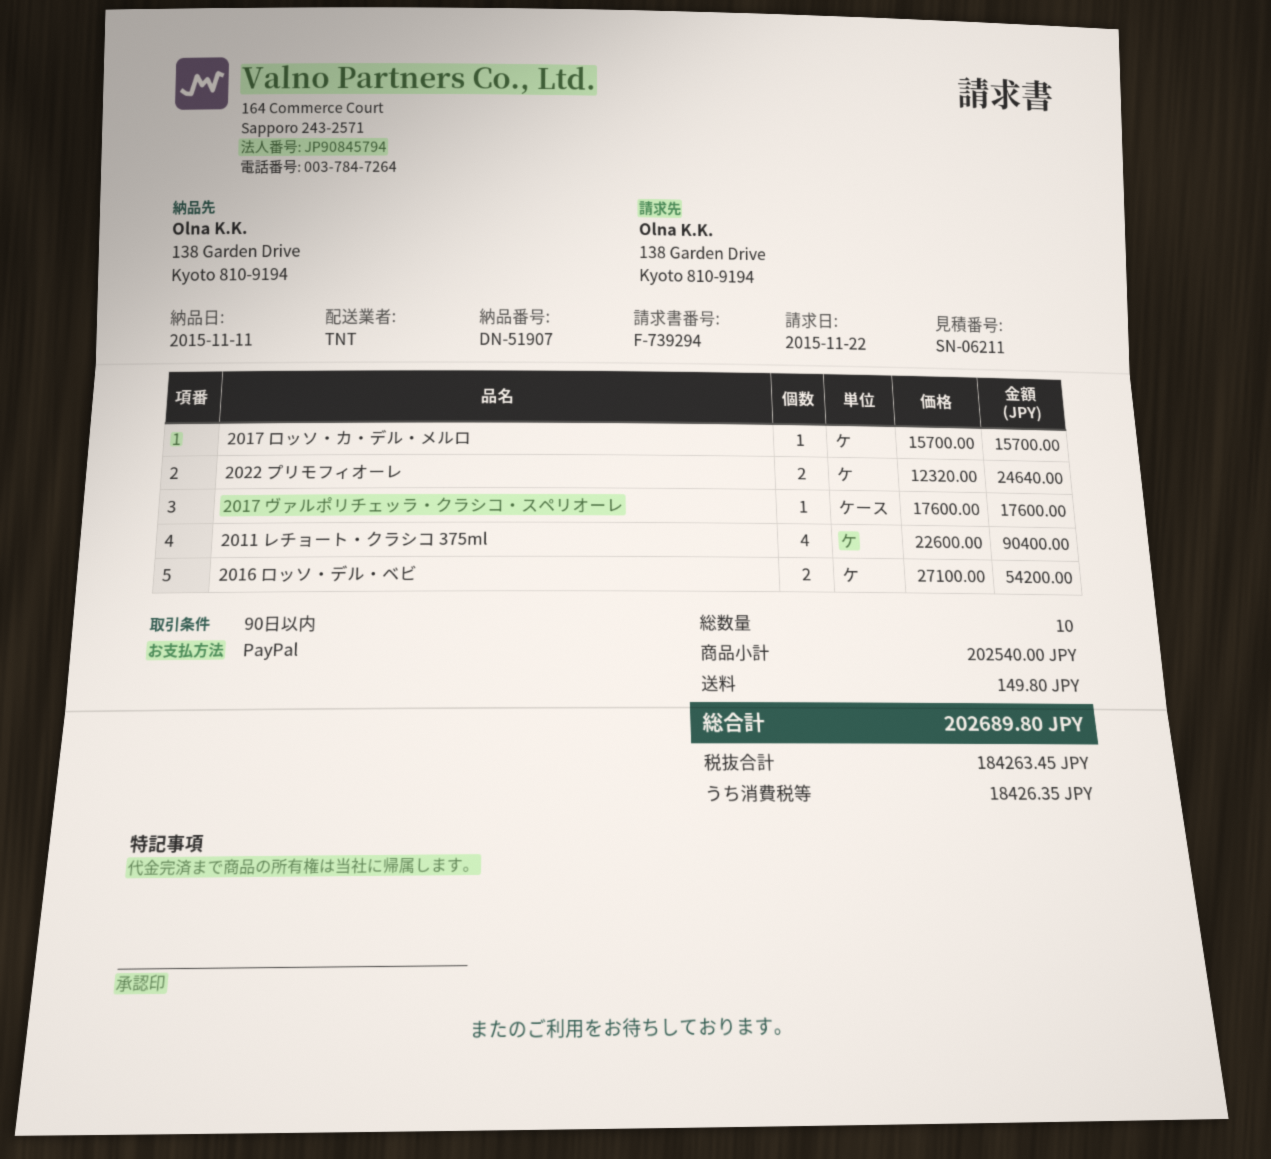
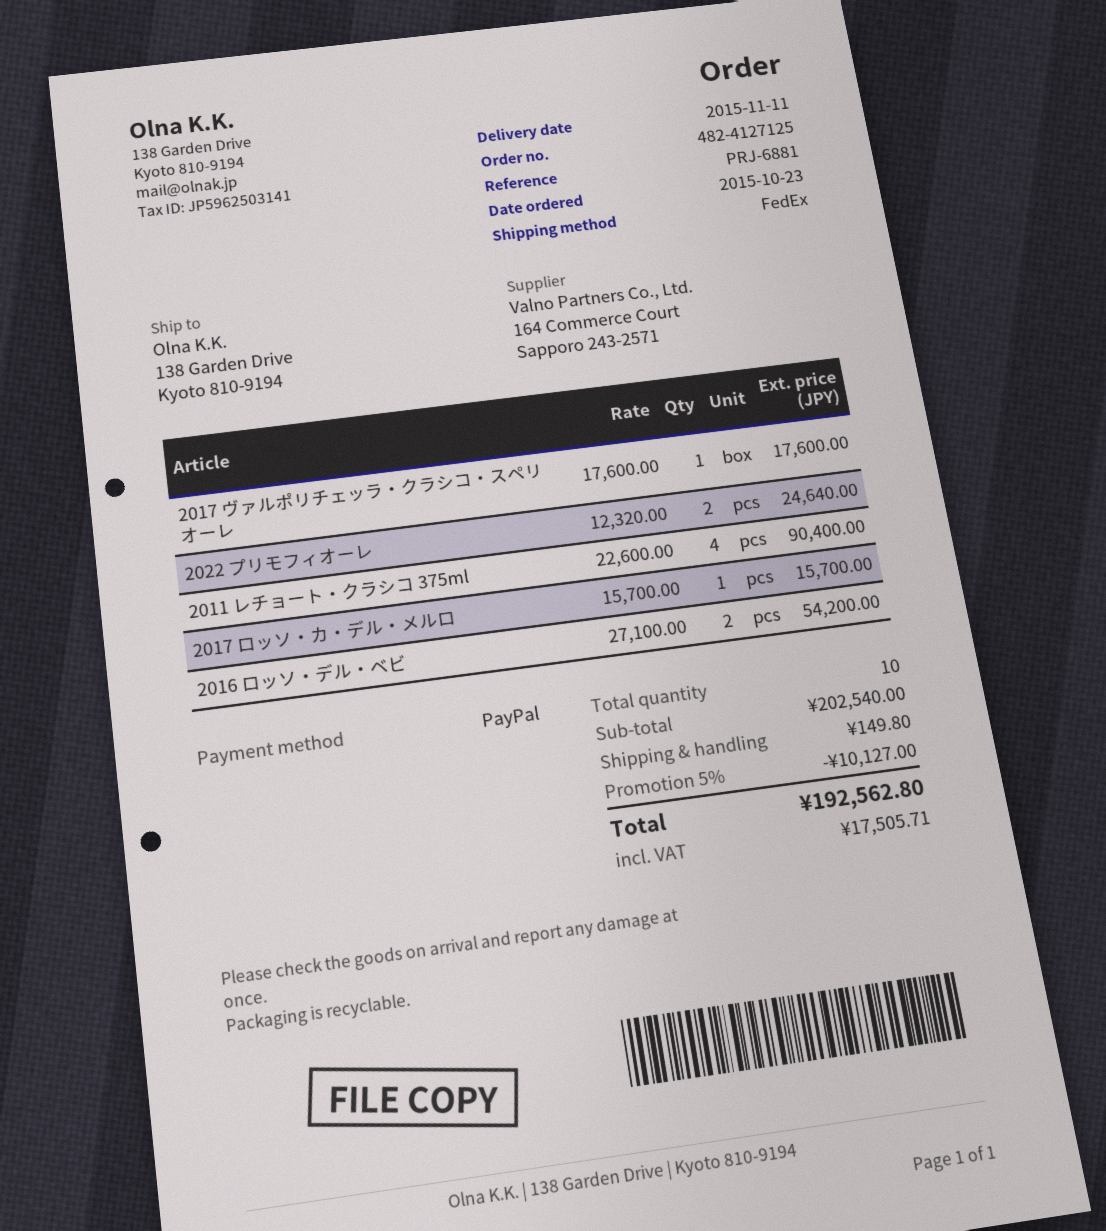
shipping method: TNT -> FedEx
discount: none -> 5% = 10127.00
tax: 18426.35 -> 17505.71
total: 202689.80 -> 192562.80

